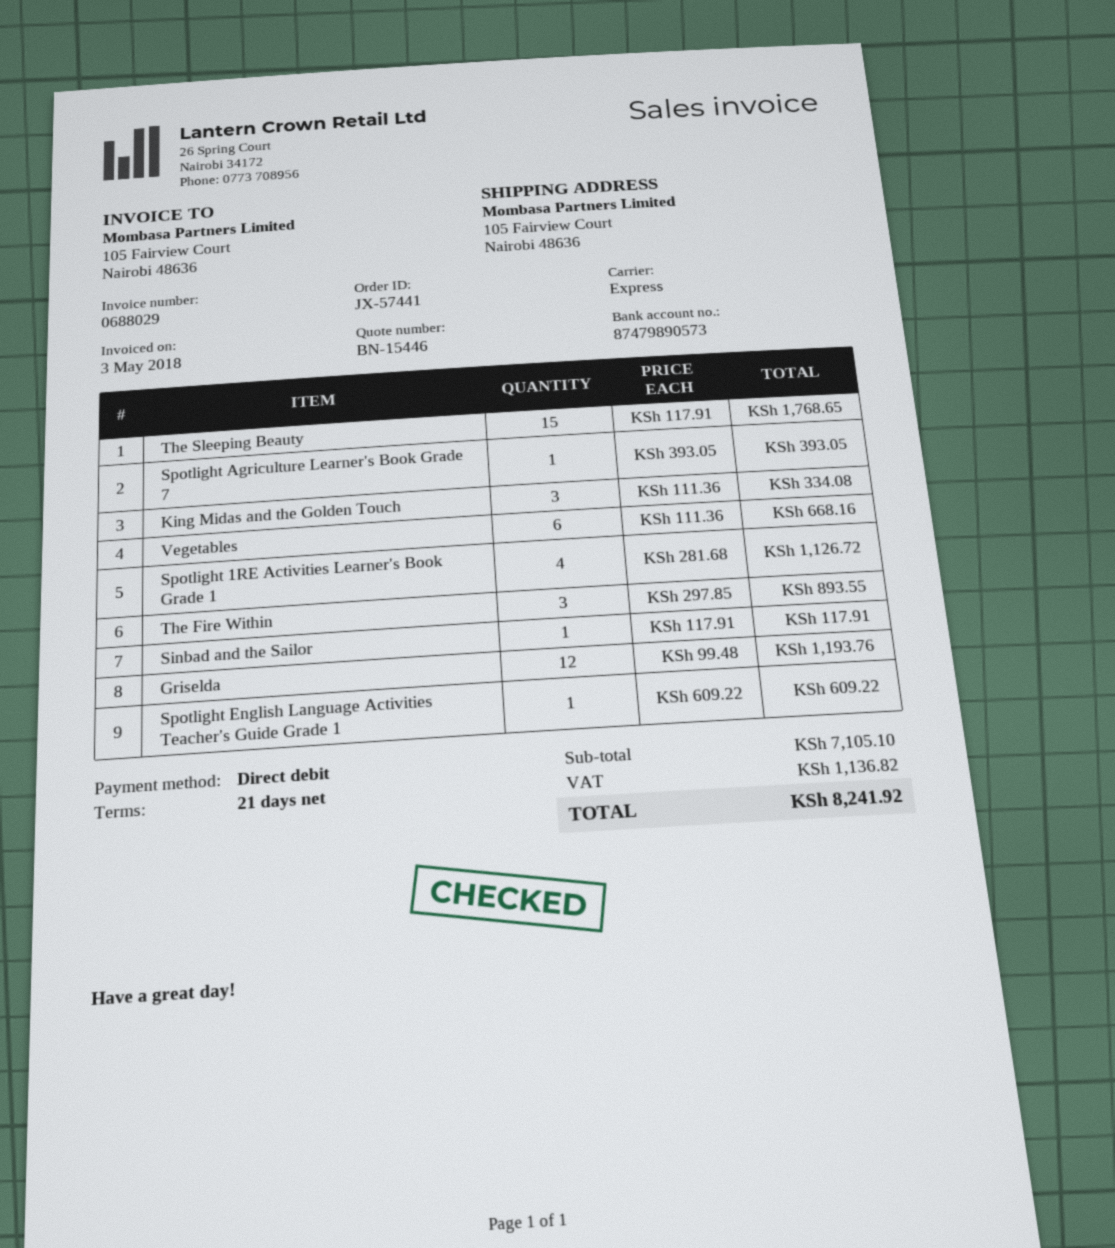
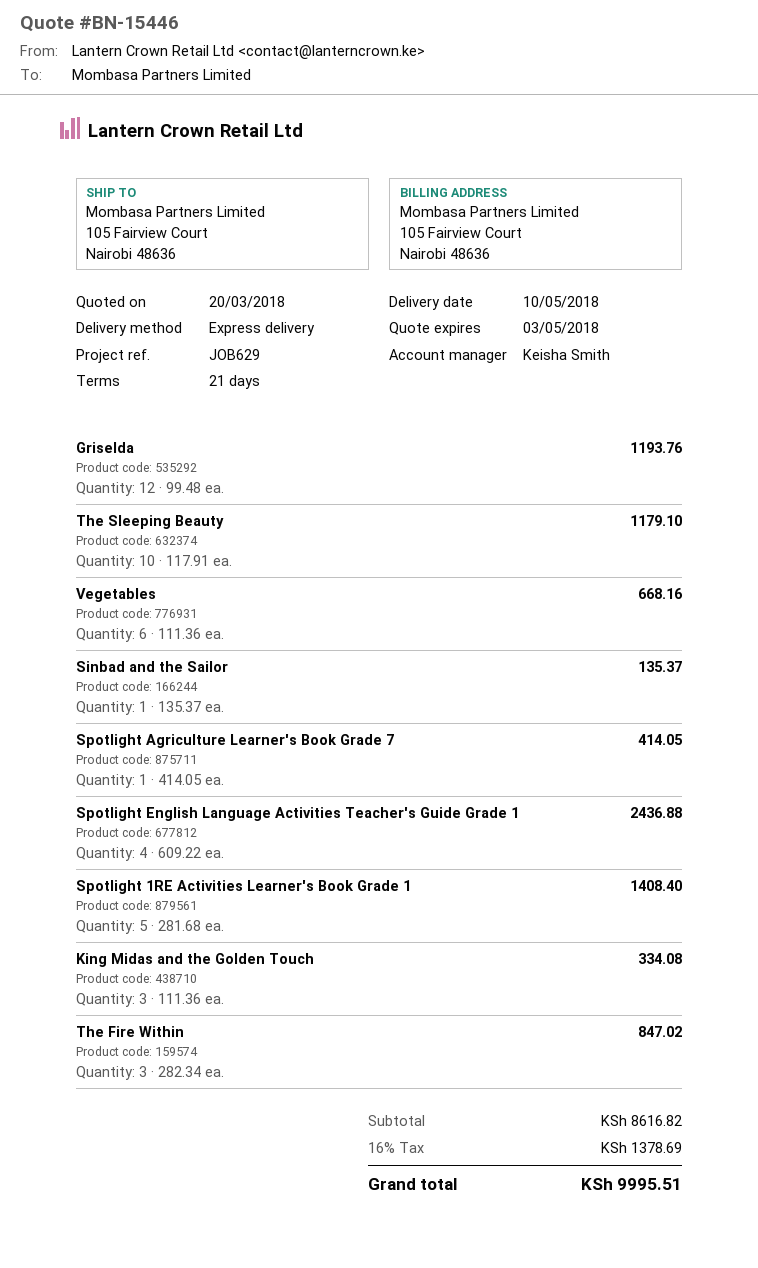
The Sleeping Beauty: 15 x 117.91 = 1768.65 -> 10 x 117.91 = 1179.10
Spotlight Agriculture Learner's Book Grade 7: 1 x 393.05 = 393.05 -> 1 x 414.05 = 414.05
Spotlight 1RE Activities Learner's Book Grade 1: 4 x 281.68 = 1126.72 -> 5 x 281.68 = 1408.40
The Fire Within: 3 x 297.85 = 893.55 -> 3 x 282.34 = 847.02
Sinbad and the Sailor: 1 x 117.91 = 117.91 -> 1 x 135.37 = 135.37
Spotlight English Language Activities Teacher's Guide Grade 1: 1 x 609.22 = 609.22 -> 4 x 609.22 = 2436.88
subtotal: 7105.10 -> 8616.82
tax: 1136.82 -> 1378.69
total: 8241.92 -> 9995.51

